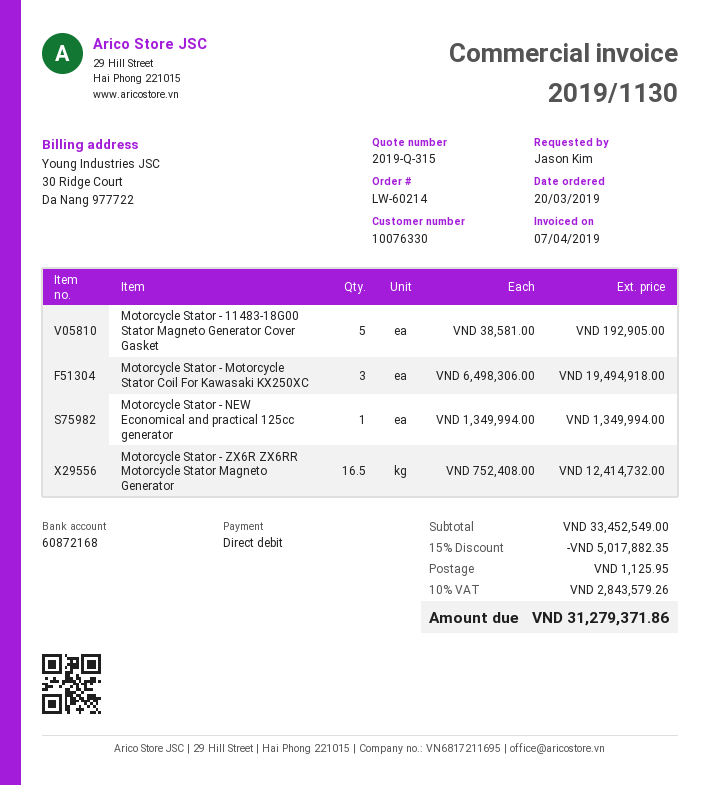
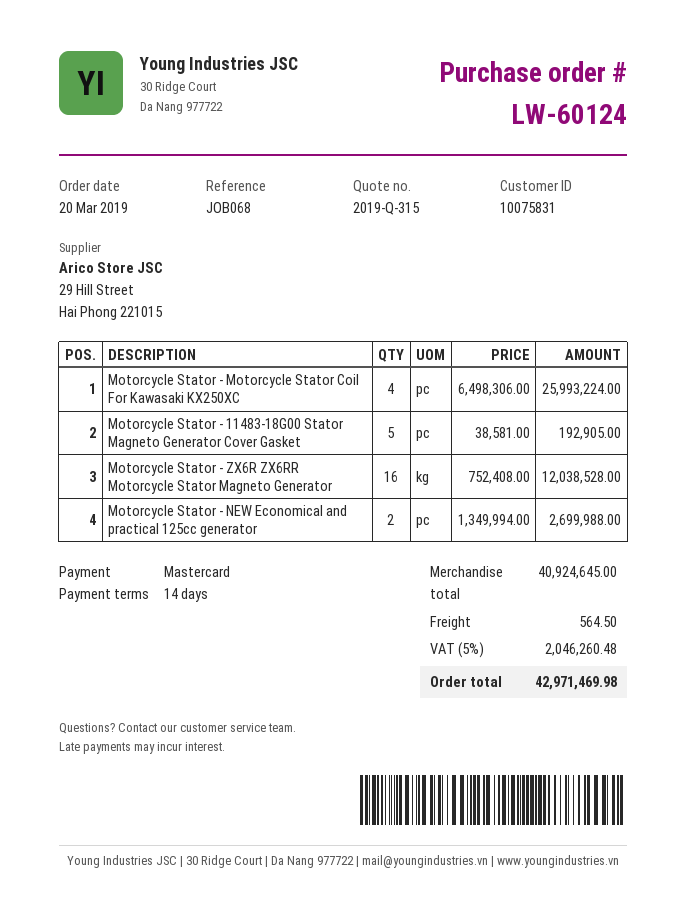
order number: LW-60214 -> LW-60124
customer number: 10076330 -> 10075831
payment method: direct debit -> Mastercard
Motorcycle Stator - Motorcycle Stator Coil For Kawasaki KX250XC: 3 x 6498306.00 = 19494918.00 -> 4 x 6498306.00 = 25993224.00
Motorcycle Stator - NEW Economical and practical 125cc generator: 1 x 1349994.00 = 1349994.00 -> 2 x 1349994.00 = 2699988.00
Motorcycle Stator - ZX6R ZX6RR Motorcycle Stator Magneto Generator: 16.5 x 752408.00 = 12414732.00 -> 16 x 752408.00 = 12038528.00
subtotal: 33452549.00 -> 40924645.00
discount: 15% = 5017882.35 -> none
shipping: 1125.95 -> 564.50
tax: 10% = 2843579.26 -> 5% = 2046260.48
total: 31279371.86 -> 42971469.98

